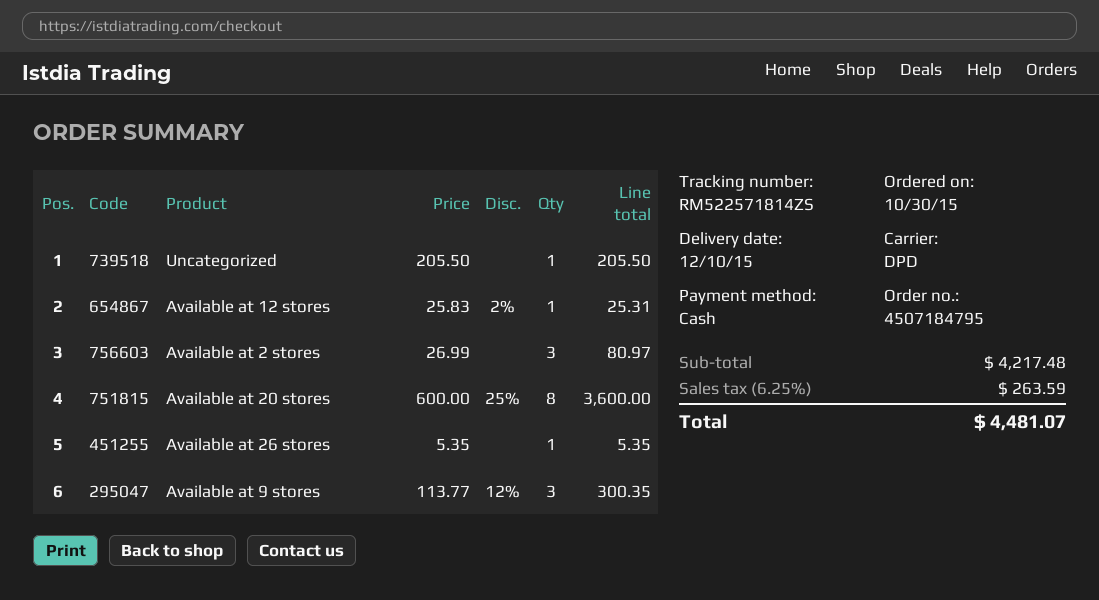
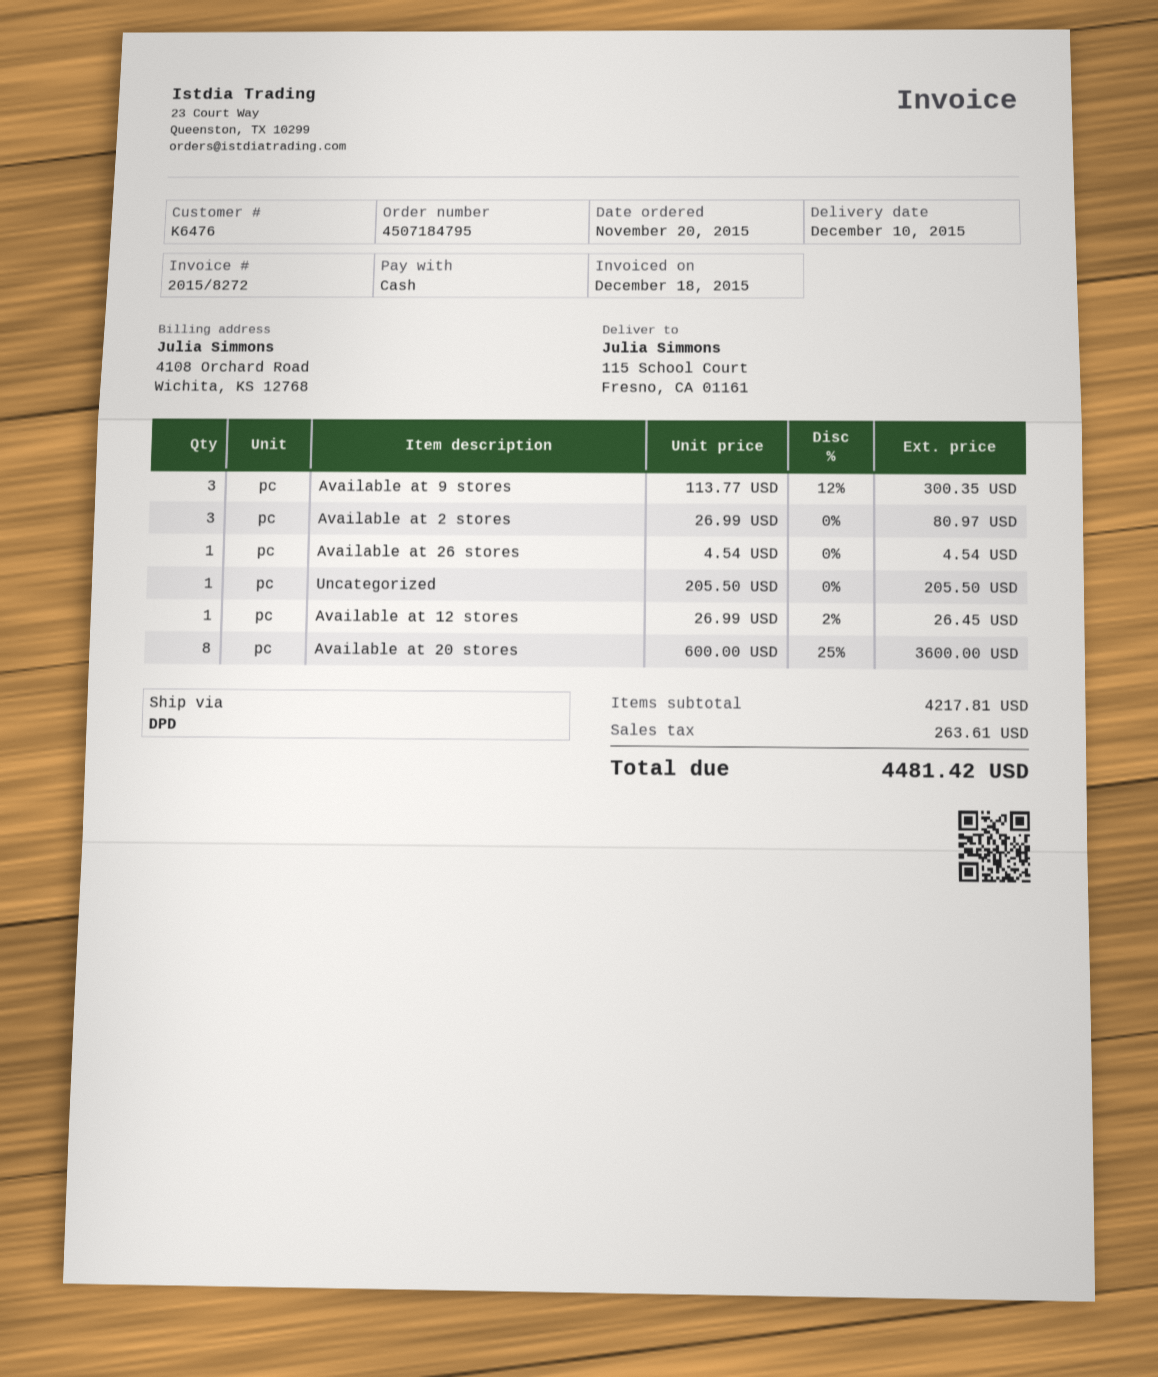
order date: 2015-10-30 -> 2015-11-20
Available at 12 stores: 1 x 25.83 - 2% = 25.31 -> 1 x 26.99 - 2% = 26.45
Available at 26 stores: 1 x 5.35 = 5.35 -> 1 x 4.54 = 4.54
subtotal: 4217.48 -> 4217.81
tax: 263.59 -> 263.61
total: 4481.07 -> 4481.42

